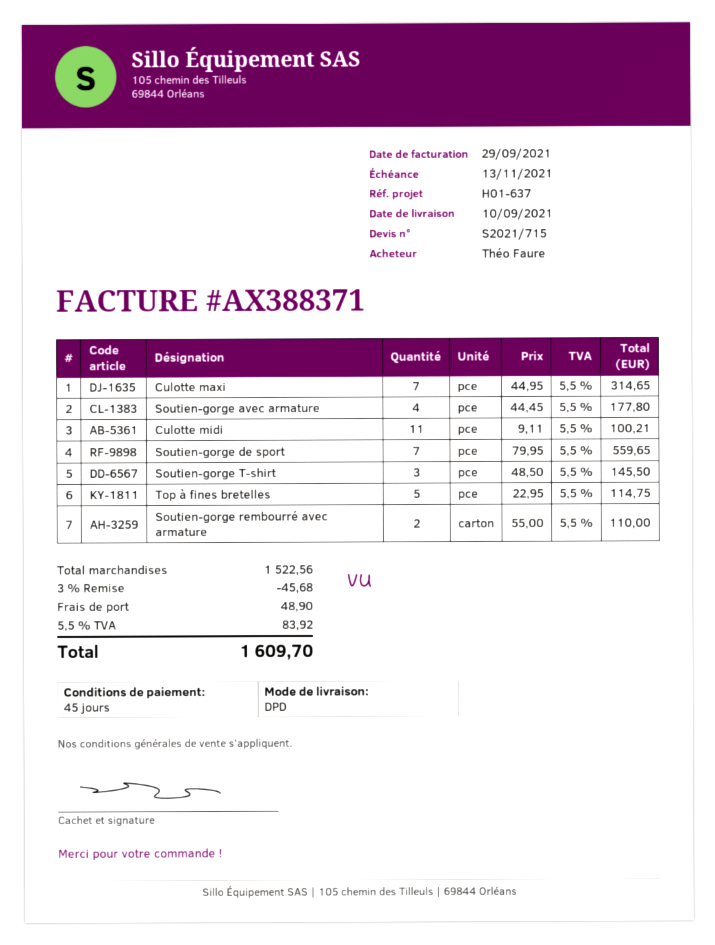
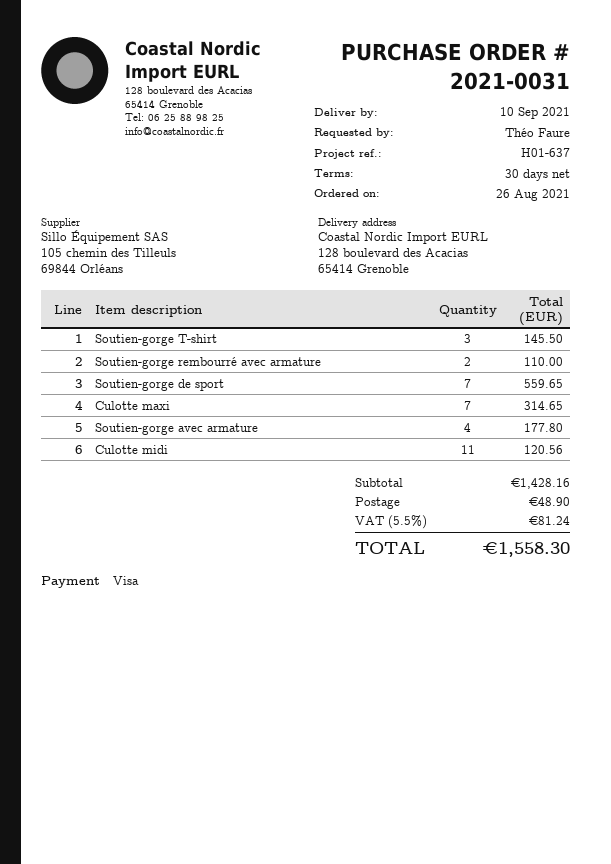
payment terms: 45 days -> 30 days
Culotte midi: 11 for 100.21 -> 11 for 120.56
Top à fines bretelles: 5 for 114.75 -> none
subtotal: 1522.56 -> 1428.16
discount: 3% = 45.68 -> none
tax: 5.5% = 83.92 -> 5.5% = 81.24
total: 1609.70 -> 1558.30

